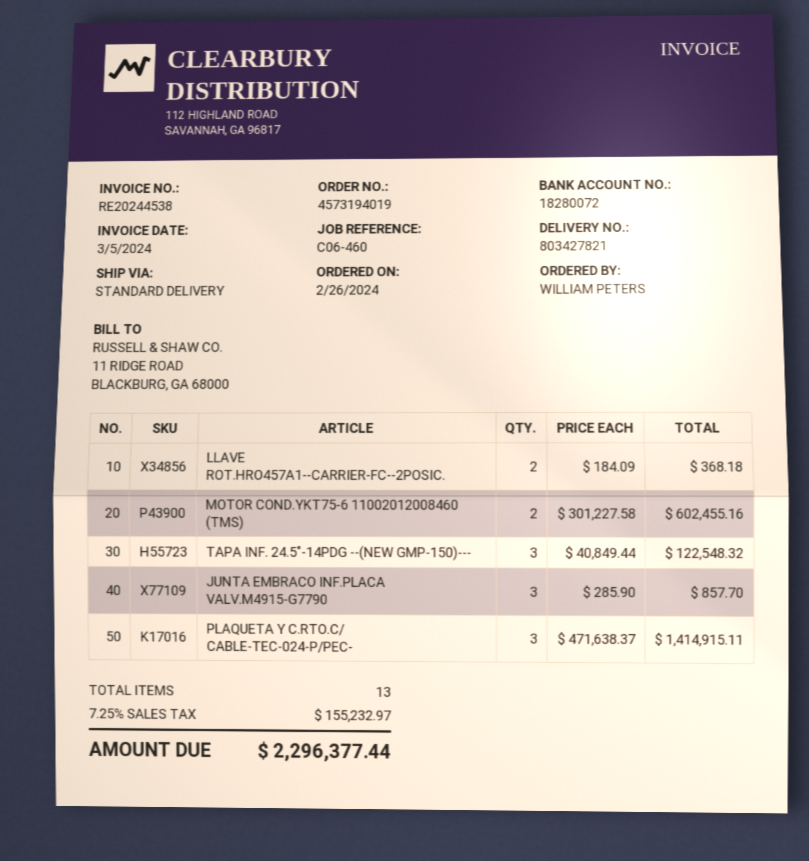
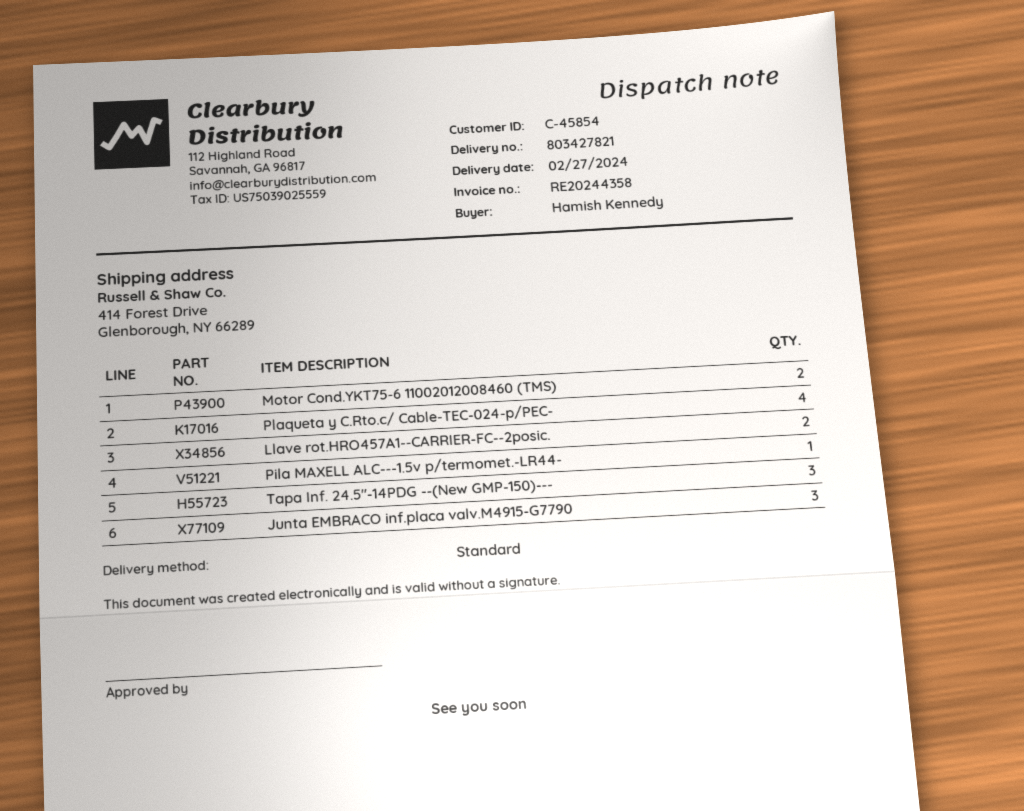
invoice number: RE20244538 -> RE20244358
ordered by: WILLIAM PETERS -> Hamish Kennedy
PLAQUETA Y C.RTO.C/ CABLE-TEC-024-P/PEC-: 3 -> 4
Pila MAXELL ALC---1.5v p/termomet.-LR44-: none -> 1

